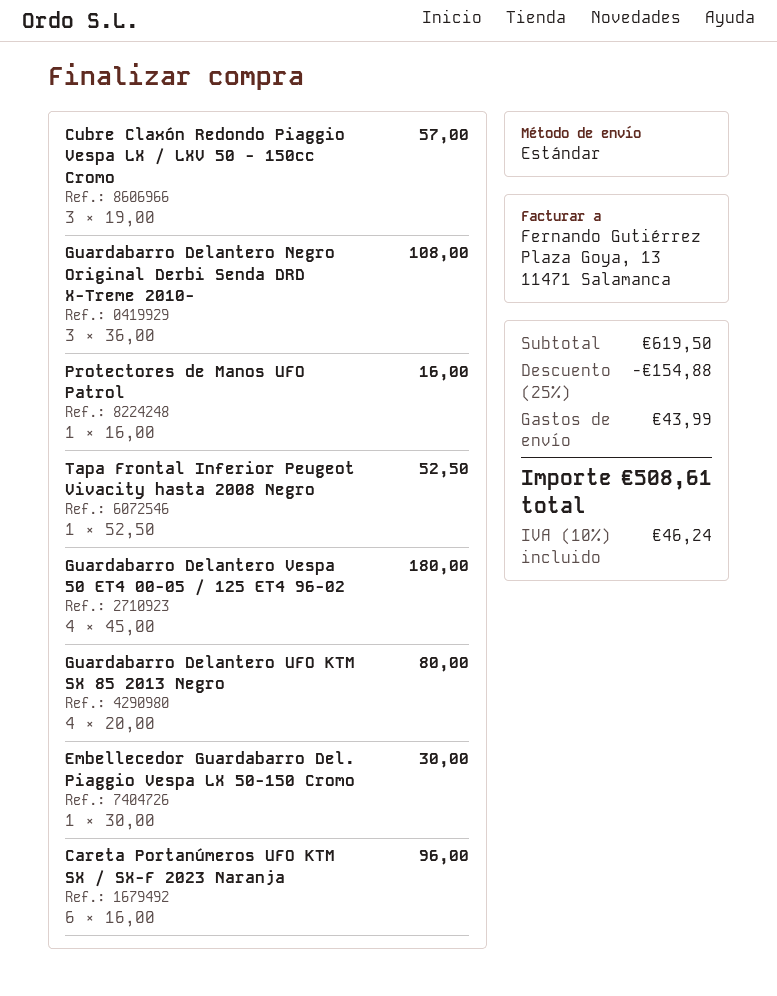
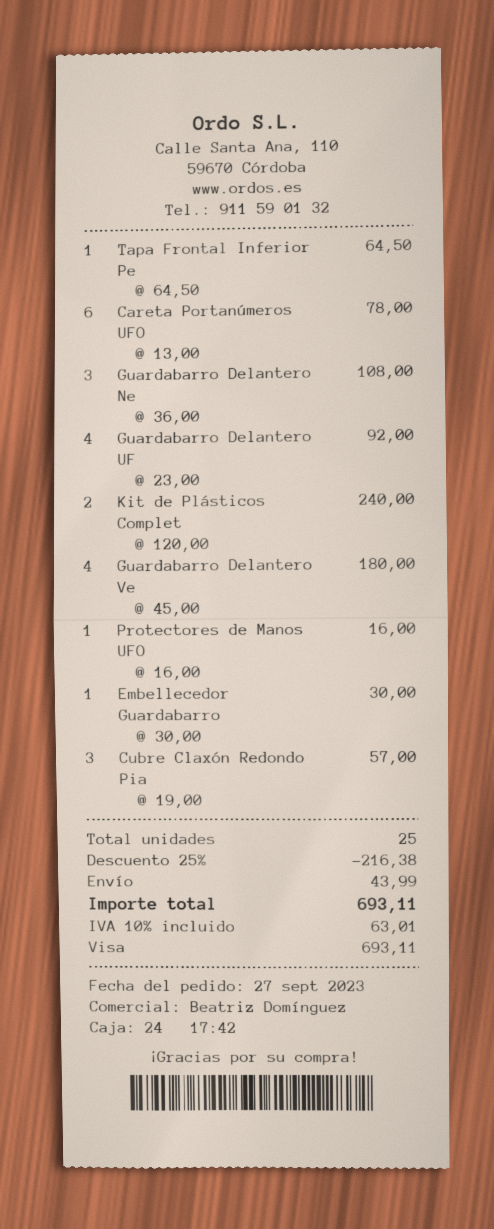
Tapa Frontal Inferior Peugeot Vivacity hasta 2008 Negro: 1 x 52.50 = 52.50 -> 1 x 64.50 = 64.50
Guardabarro Delantero UFO KTM SX 85 2013 Negro: 4 x 20.00 = 80.00 -> 4 x 23.00 = 92.00
Careta Portanúmeros UFO KTM SX / SX-F 2023 Naranja: 6 x 16.00 = 96.00 -> 6 x 13.00 = 78.00
Kit de Plásticos Complet: none -> 2 x 120.00 = 240.00
discount: 25% = 154.88 -> 25% = 216.38
tax: 10% = 46.24 -> 10% = 63.01
total: 508.61 -> 693.11

